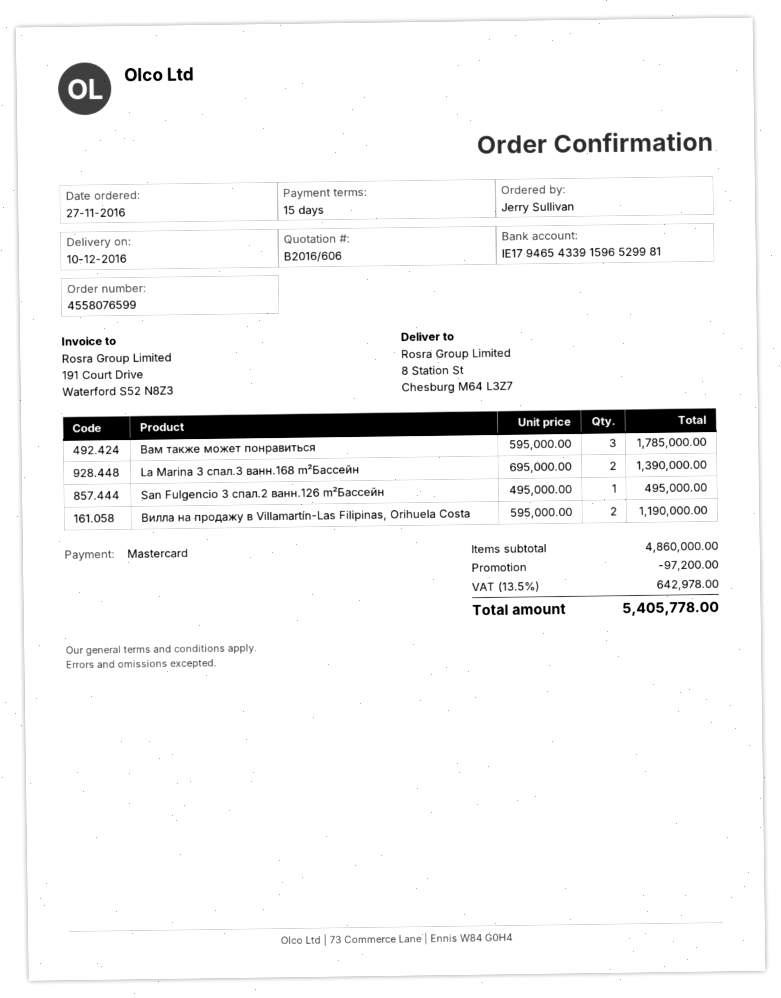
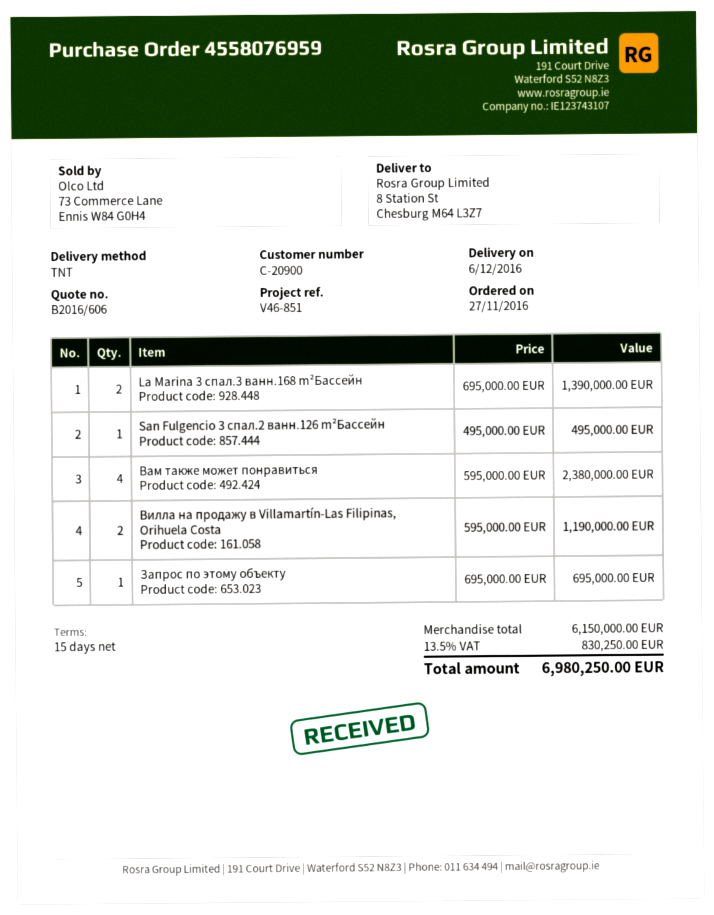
order number: 4558076599 -> 4558076959
delivery date: 2016-12-10 -> 2016-12-06
Вам также может понравиться: 3 x 595000.00 = 1785000.00 -> 4 x 595000.00 = 2380000.00
Запрос по этому объекту: none -> 1 x 695000.00 = 695000.00
subtotal: 4860000.00 -> 6150000.00
discount: 97200.00 -> none
tax: 13.5% = 642978.00 -> 13.5% = 830250.00
total: 5405778.00 -> 6980250.00

